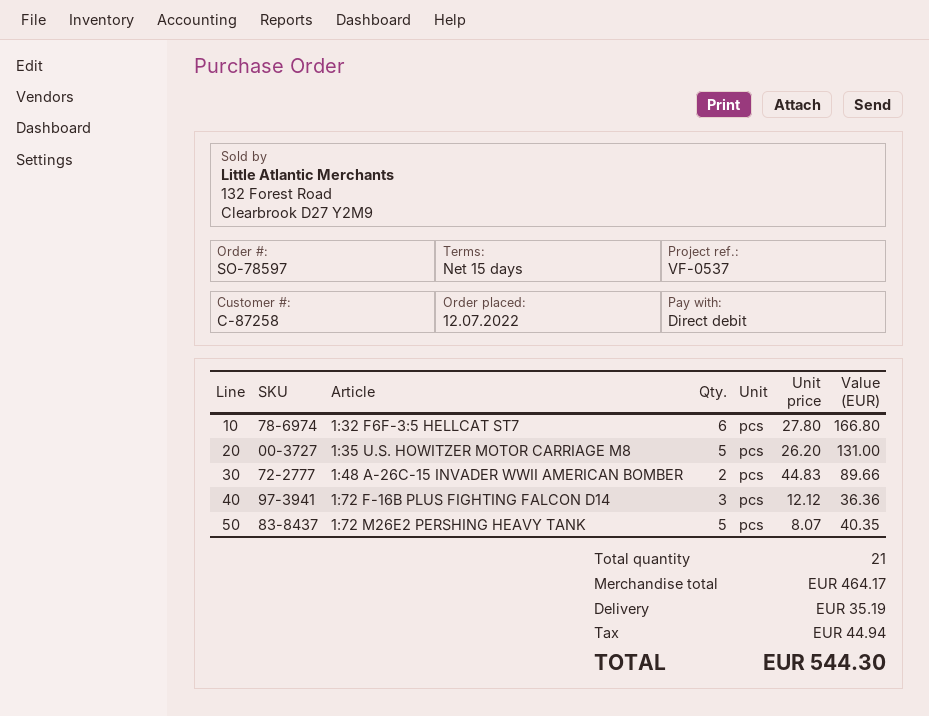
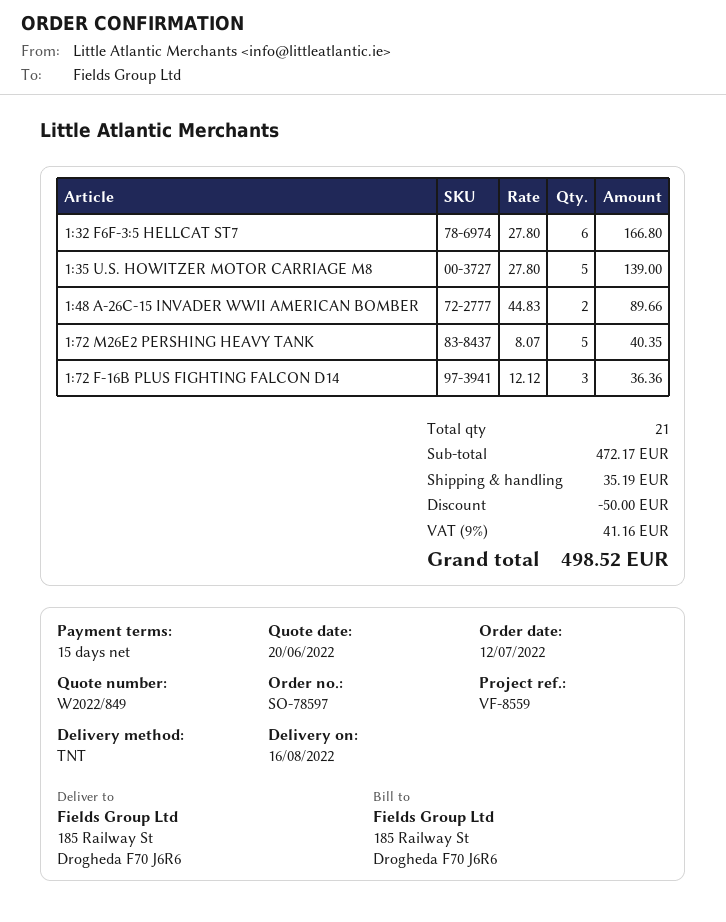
reference: VF-0537 -> VF-8559
1:35 U.S. HOWITZER MOTOR CARRIAGE M8: 5 x 26.20 = 131.00 -> 5 x 27.80 = 139.00
subtotal: 464.17 -> 472.17
discount: none -> 50.00
tax: 44.94 -> 41.16
total: 544.30 -> 498.52

